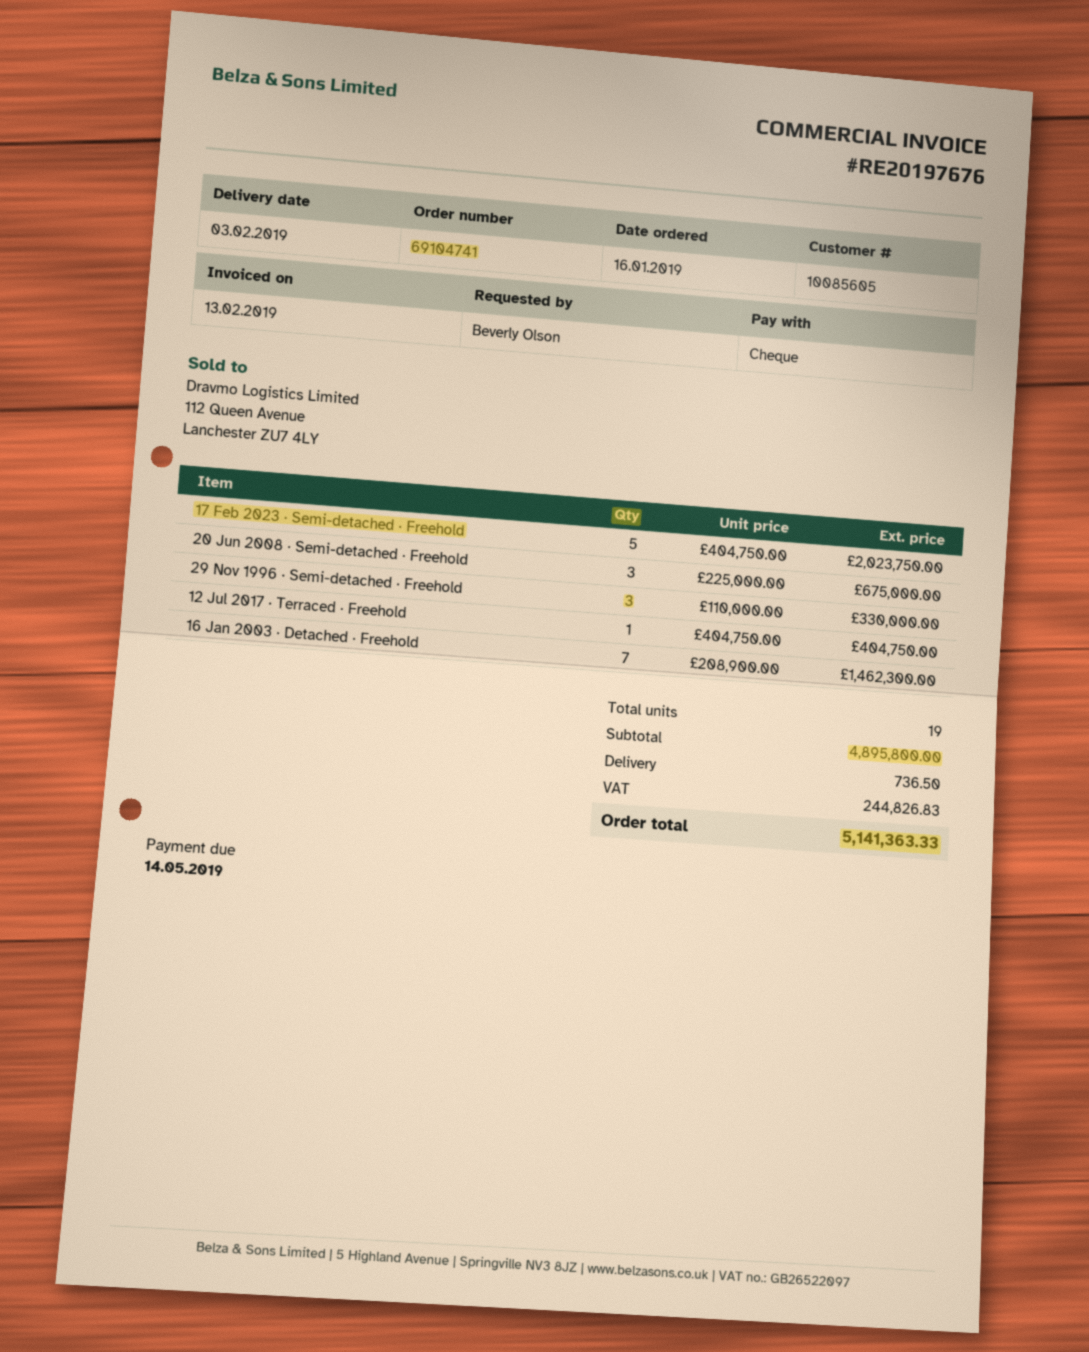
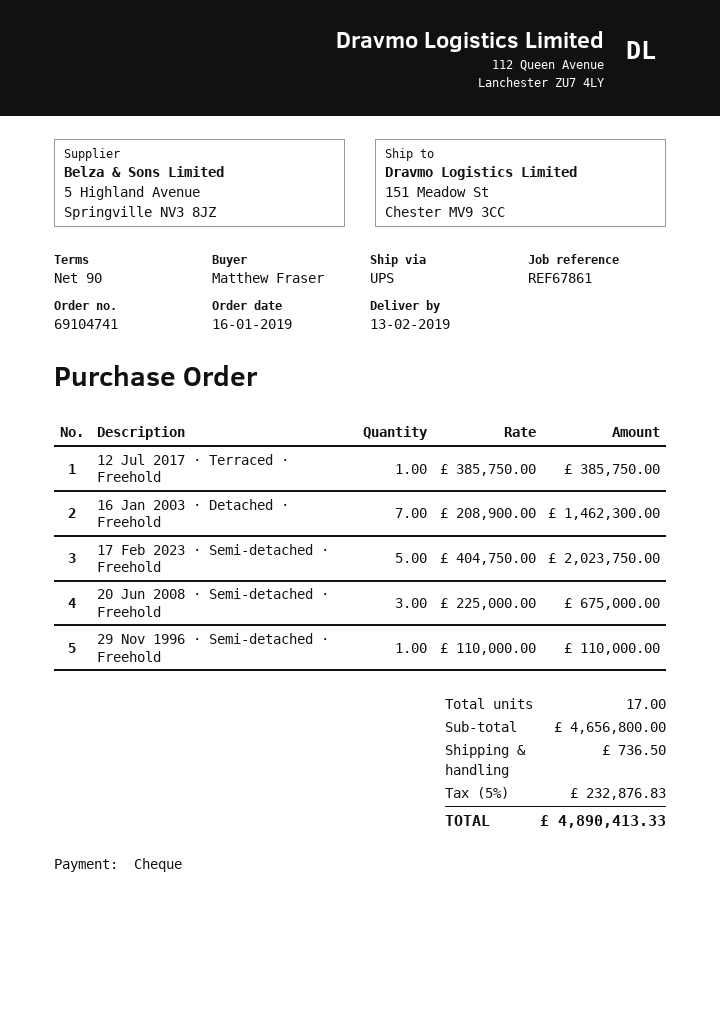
delivery date: 2019-02-03 -> 2019-02-13
ordered by: Beverly Olson -> Matthew Fraser
29 Nov 1996 · Semi-detached · Freehold: 3 x 110000.00 = 330000.00 -> 1 x 110000.00 = 110000.00
12 Jul 2017 · Terraced · Freehold: 1 x 404750.00 = 404750.00 -> 1 x 385750.00 = 385750.00
total quantity: 19 -> 17
subtotal: 4895800.00 -> 4656800.00
tax: 244826.83 -> 232876.83
total: 5141363.33 -> 4890413.33

